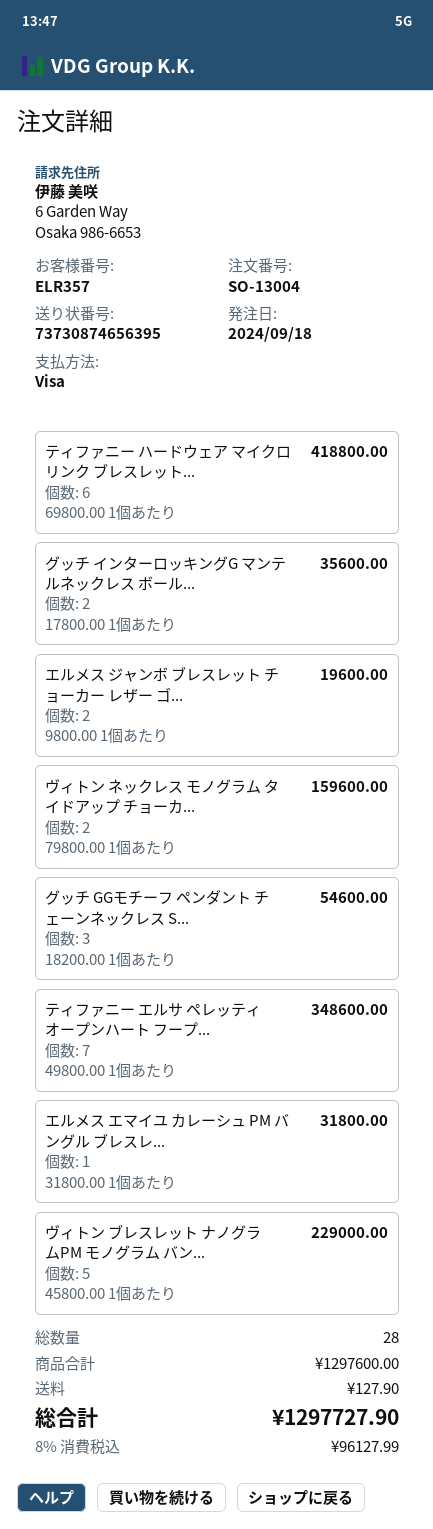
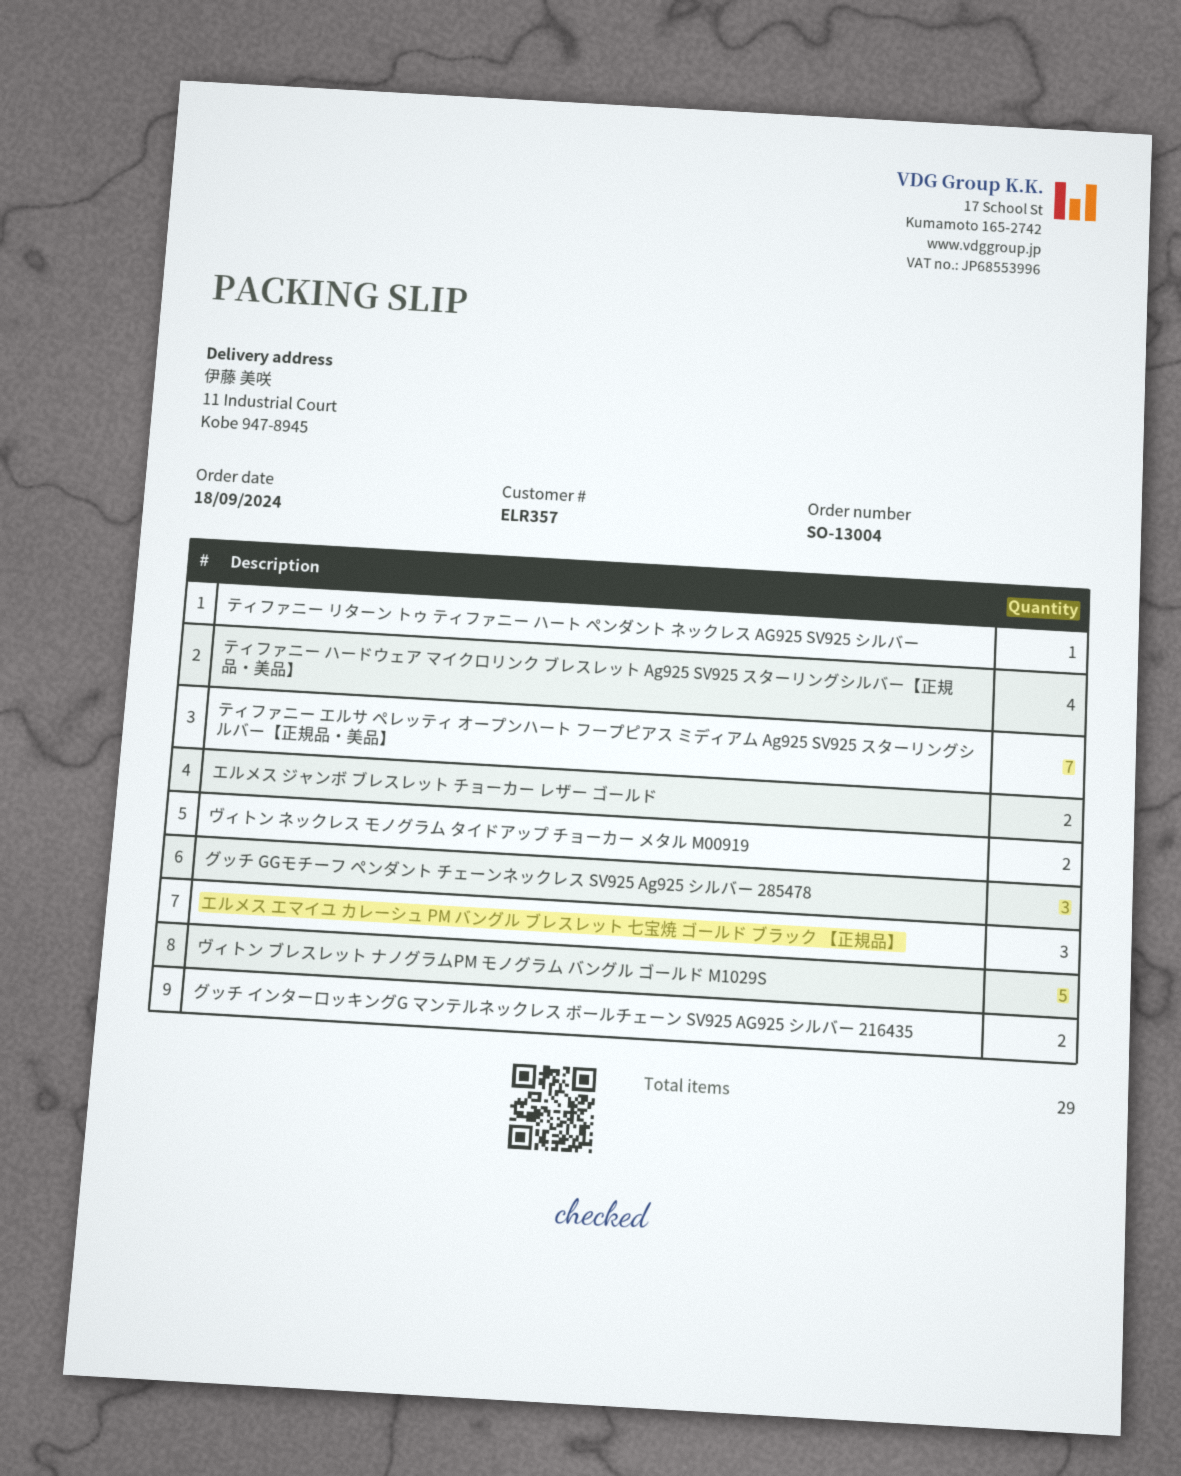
ティファニー ハードウェア マイクロリンク ブレスレット...: 6 -> 4
エルメス エマイユ カレーシュ PM バングル ブレスレ...: 1 -> 3
ティファニー リターン トゥ ティファニー ハート ペンダント ネックレス AG925 SV925 シルバー: none -> 1
total quantity: 28 -> 29

